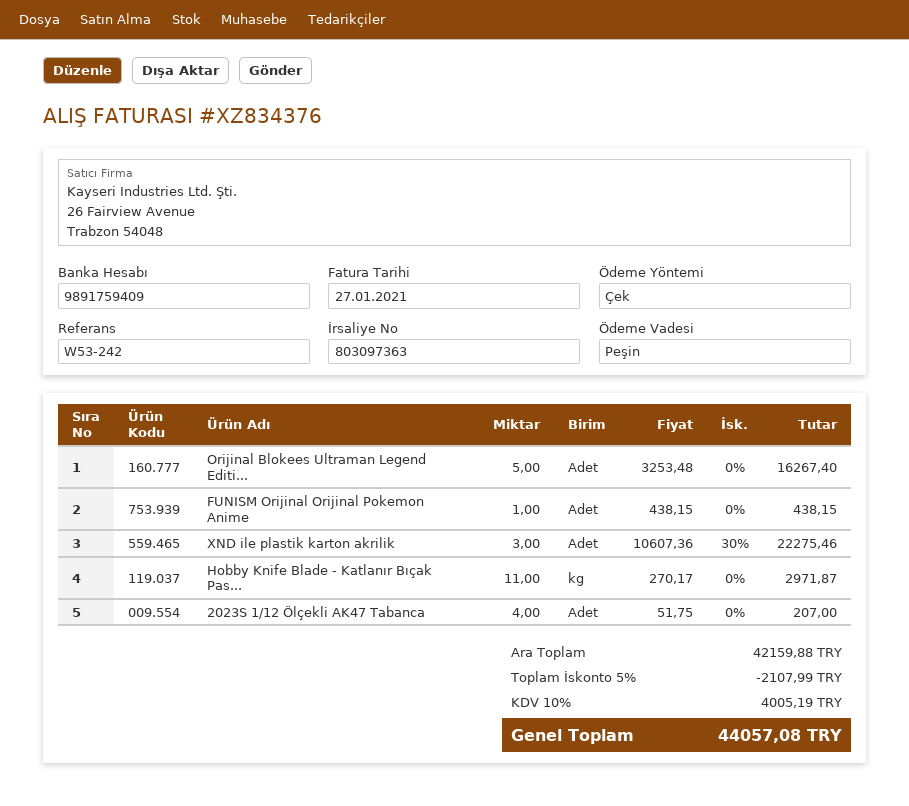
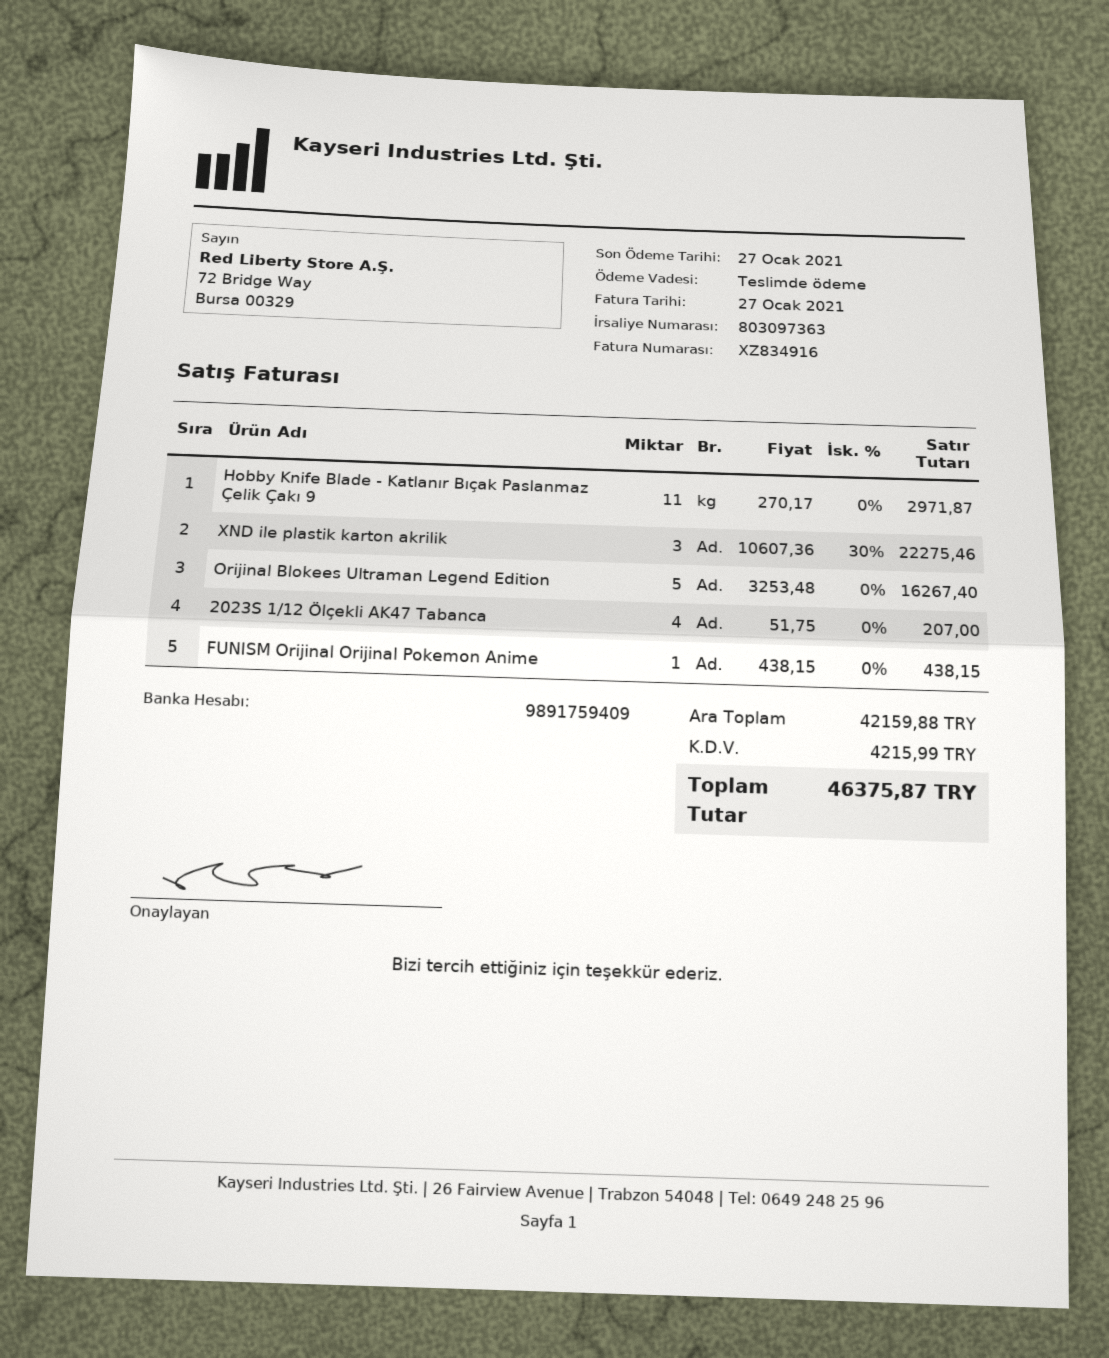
invoice number: XZ834376 -> XZ834916
discount: 5% = 2107.99 -> none
tax: 4005.19 -> 4215.99
total: 44057.08 -> 46375.87

